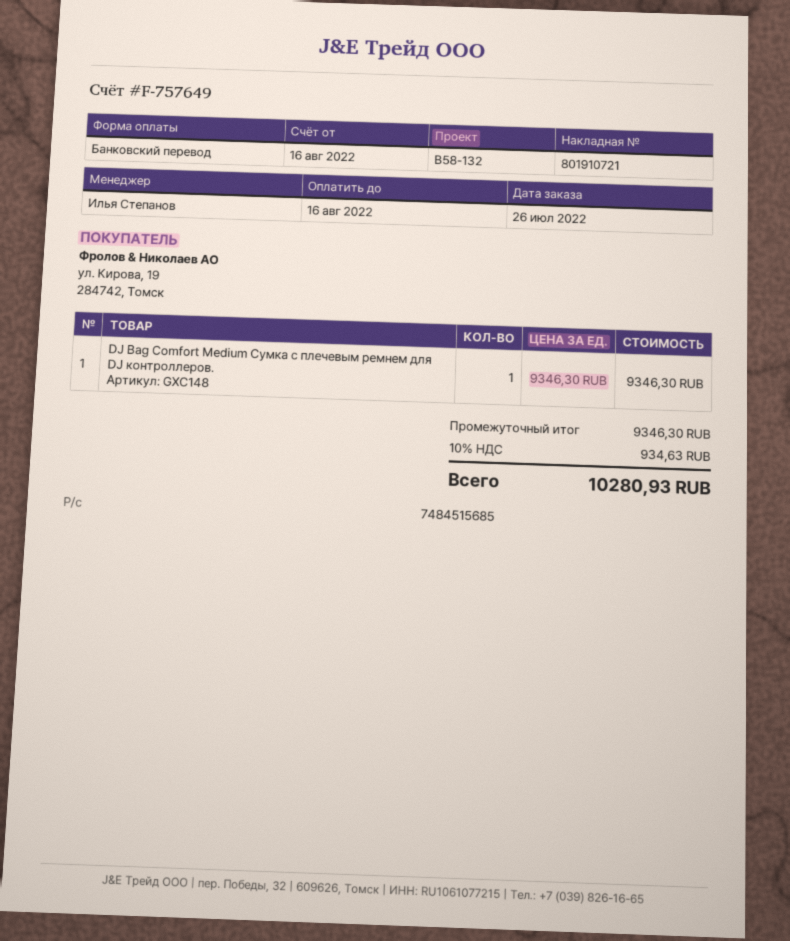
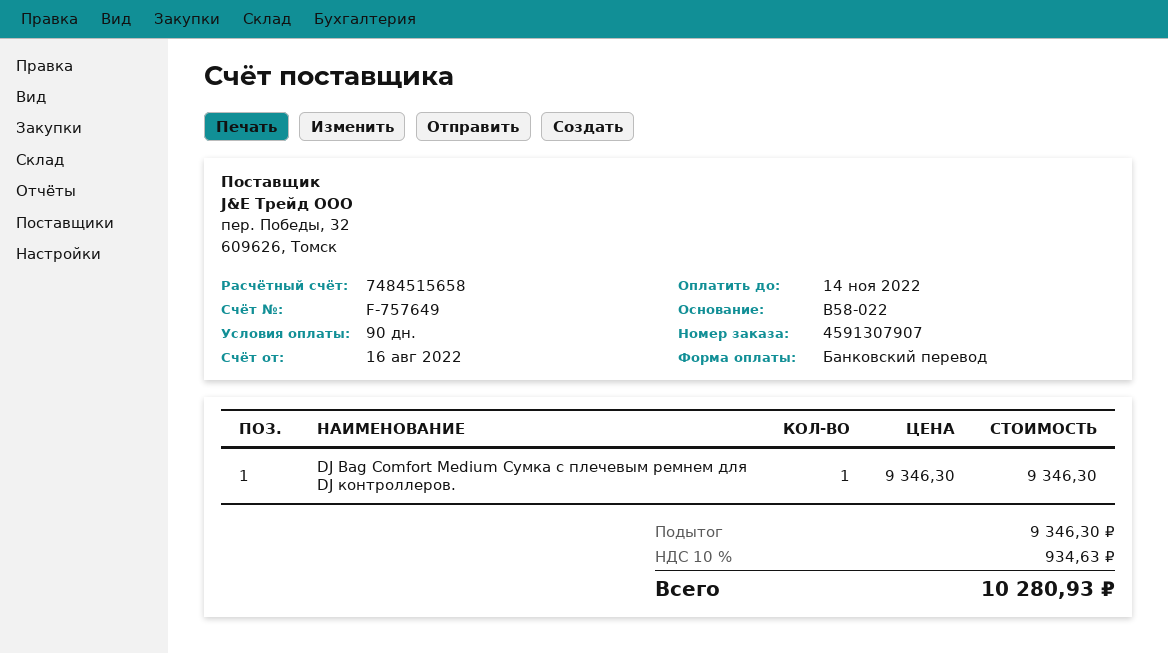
due date: 2022-08-16 -> 2022-11-14
reference: B58-132 -> B58-022
bank account: 7484515685 -> 7484515658

